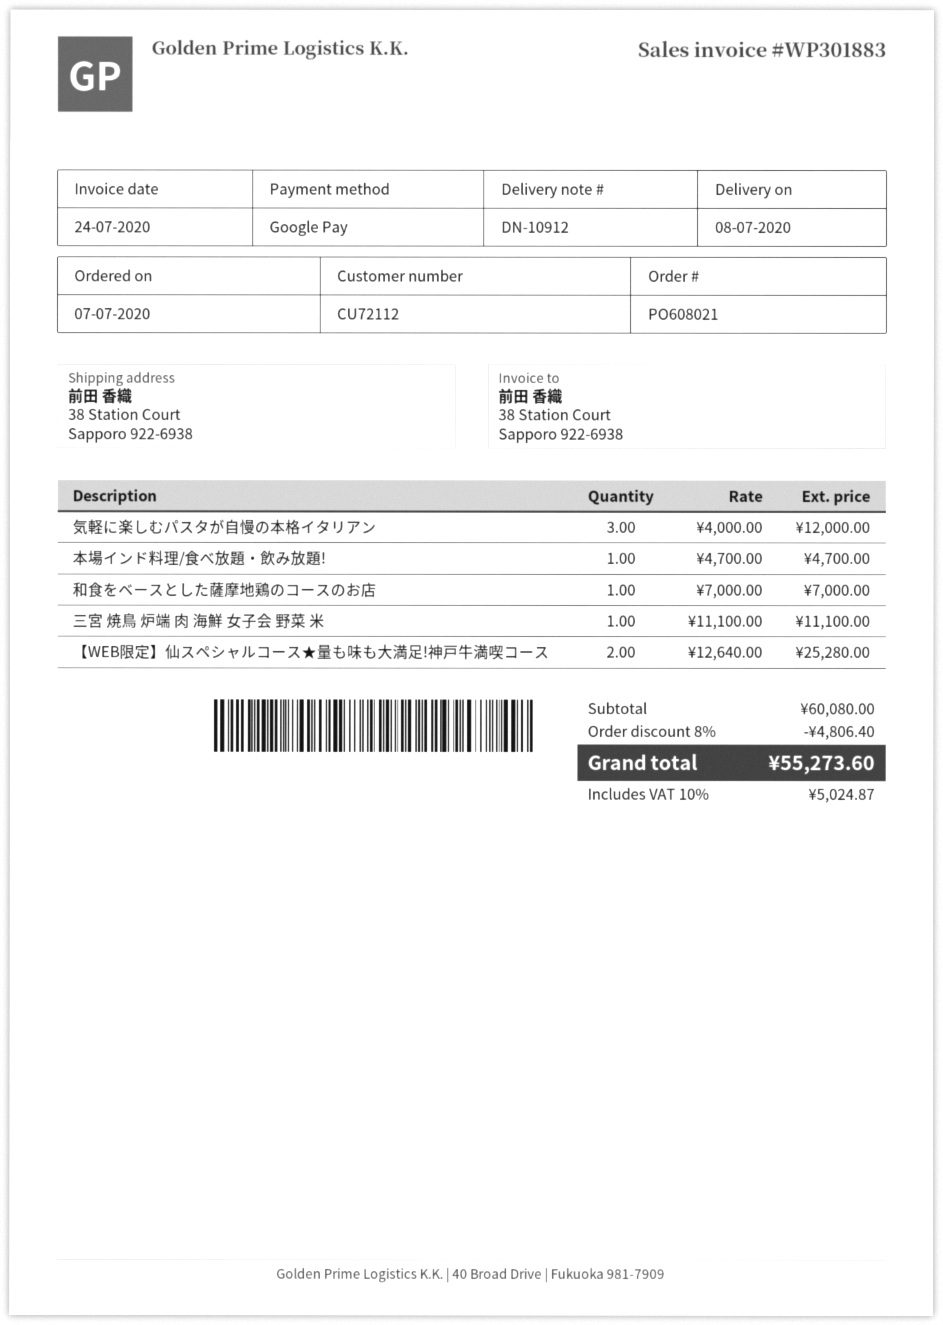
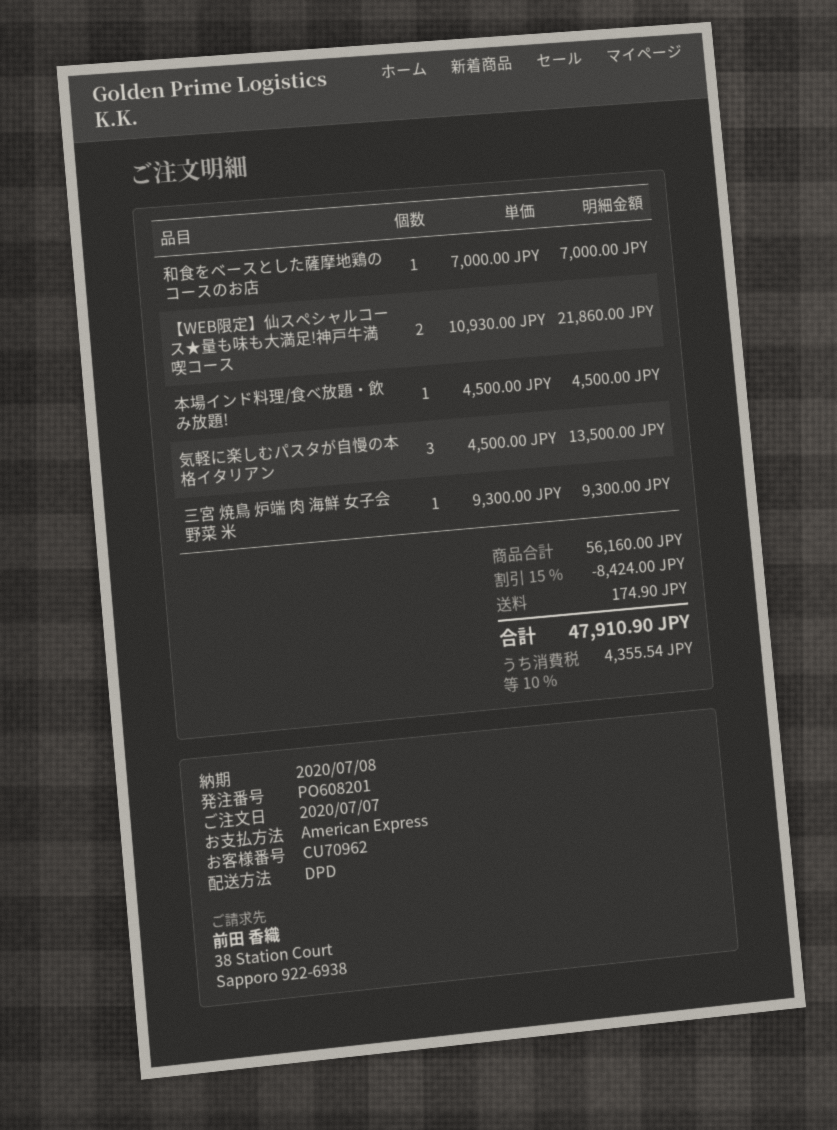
order number: PO608021 -> PO608201
customer number: CU72112 -> CU70962
payment method: Google Pay -> American Express
気軽に楽しむパスタが自慢の本格イタリアン: 3 x 4000.00 = 12000.00 -> 3 x 4500.00 = 13500.00
本場インド料理/食べ放題・飲み放題!: 1 x 4700.00 = 4700.00 -> 1 x 4500.00 = 4500.00
三宮 焼鳥 炉端 肉 海鮮 女子会 野菜 米: 1 x 11100.00 = 11100.00 -> 1 x 9300.00 = 9300.00
【WEB限定】仙スペシャルコース★量も味も大満足!神戸牛満喫コース: 2 x 12640.00 = 25280.00 -> 2 x 10930.00 = 21860.00
subtotal: 60080.00 -> 56160.00
discount: 8% = 4806.40 -> 15% = 8424.00
shipping: none -> 174.90
tax: 10% = 5024.87 -> 10% = 4355.54
total: 55273.60 -> 47910.90

